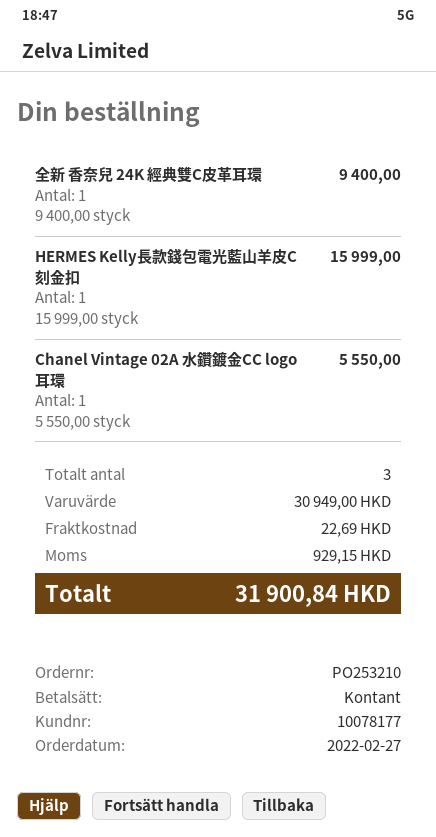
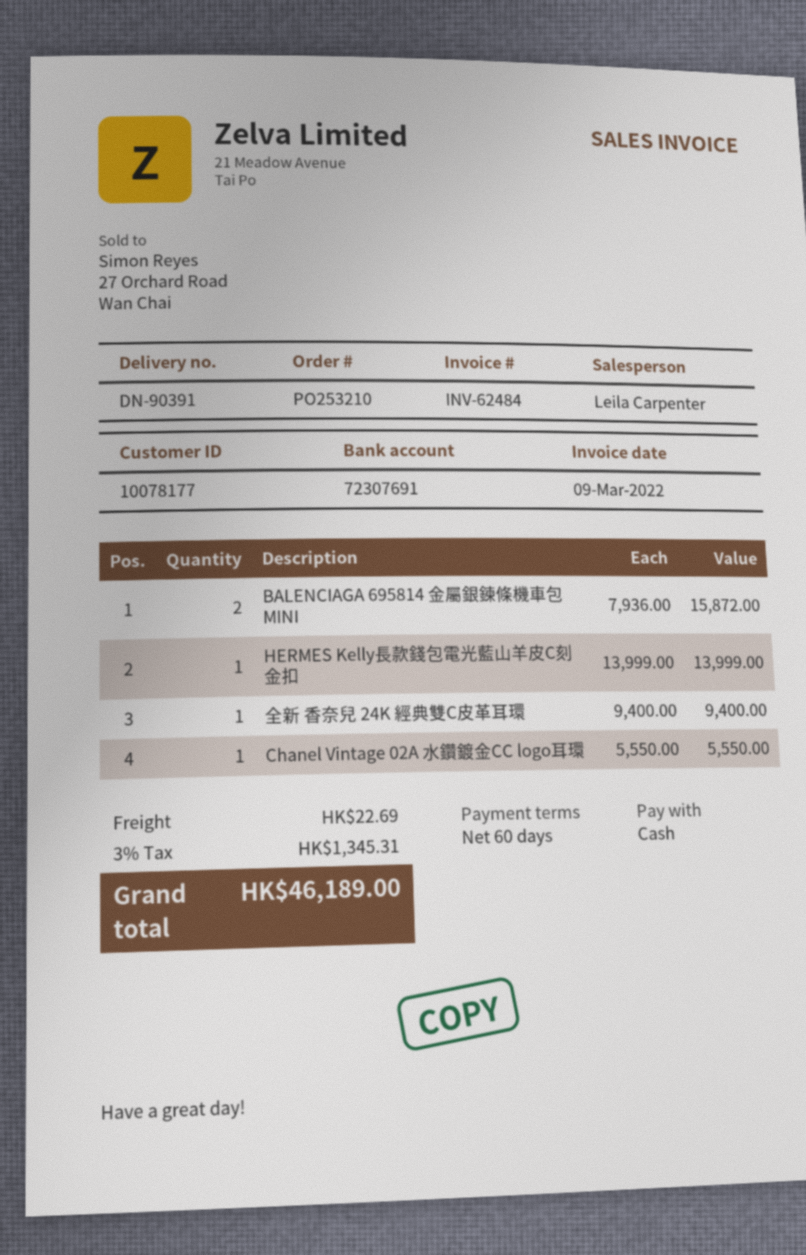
HERMES Kelly長款錢包電光藍山羊皮C刻金扣: 1 x 15999.00 = 15999.00 -> 1 x 13999.00 = 13999.00
BALENCIAGA 695814 金屬銀鍊條機車包 MINI: none -> 2 x 7936.00 = 15872.00
tax: 929.15 -> 1345.31
total: 31900.84 -> 46189.00

